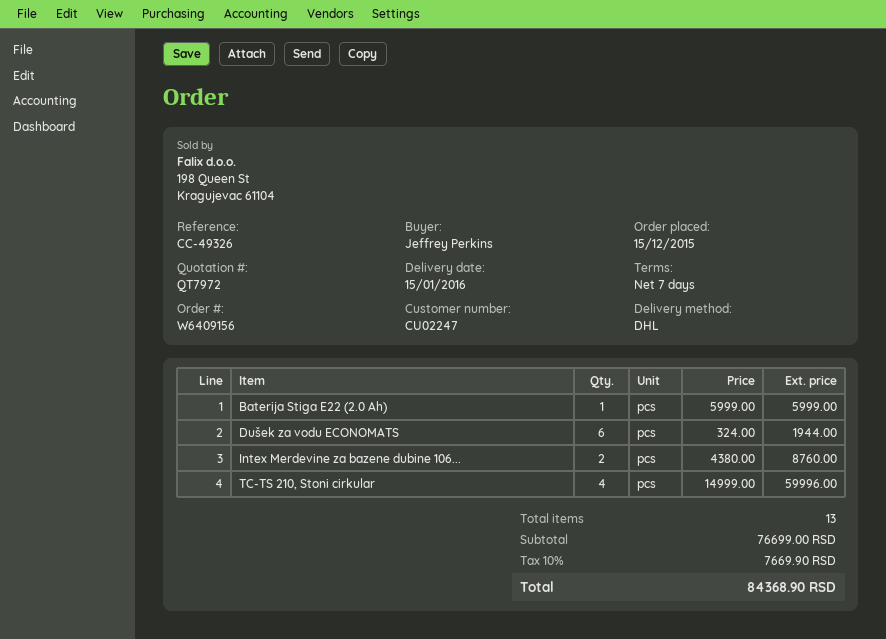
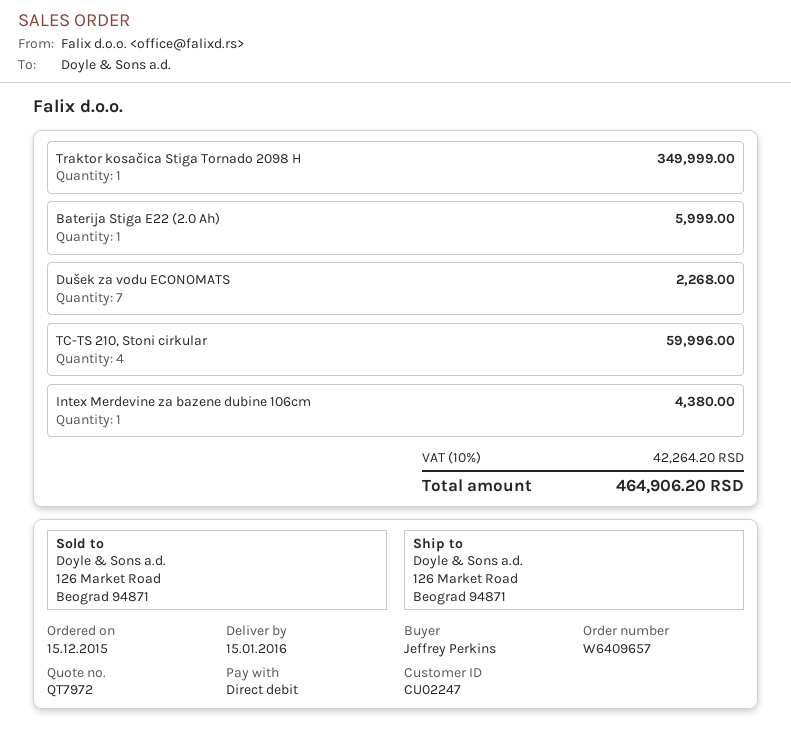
order number: W6409156 -> W6409657
Dušek za vodu ECONOMATS: 6 for 1944.00 -> 7 for 2268.00
Intex Merdevine za bazene dubine 106...: 2 for 8760.00 -> 1 for 4380.00
Traktor kosačica Stiga Tornado 2098 H: none -> 1 for 349999.00
tax: 10% = 7669.90 -> 10% = 42264.20
total: 84368.90 -> 464906.20

